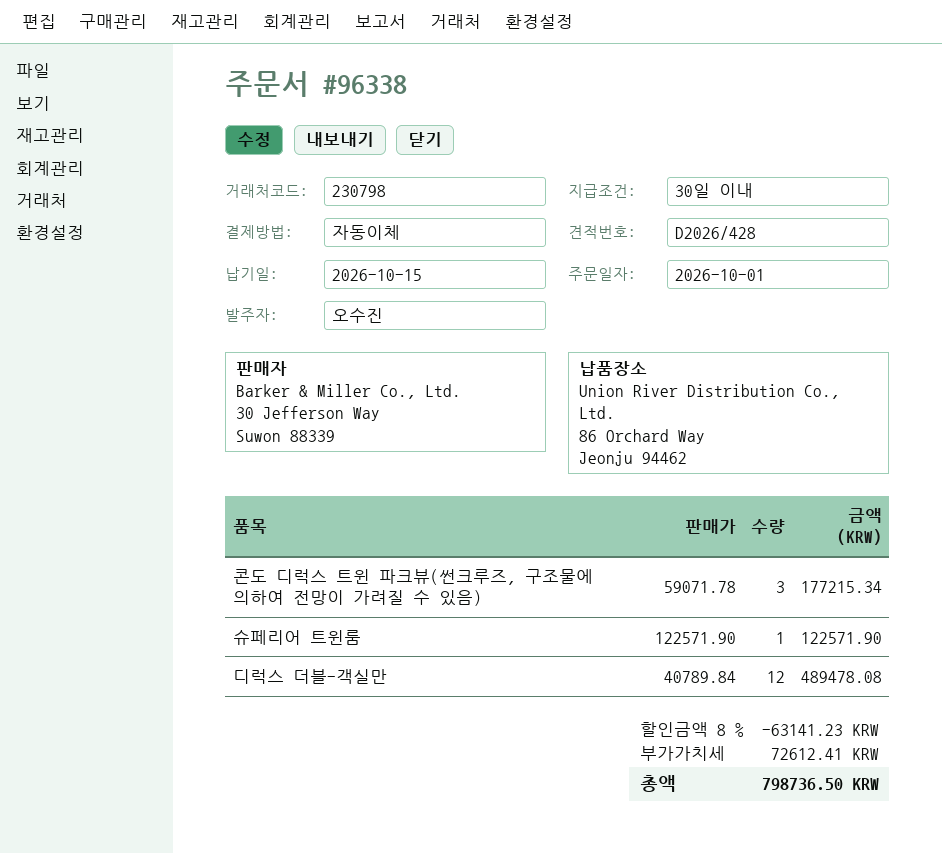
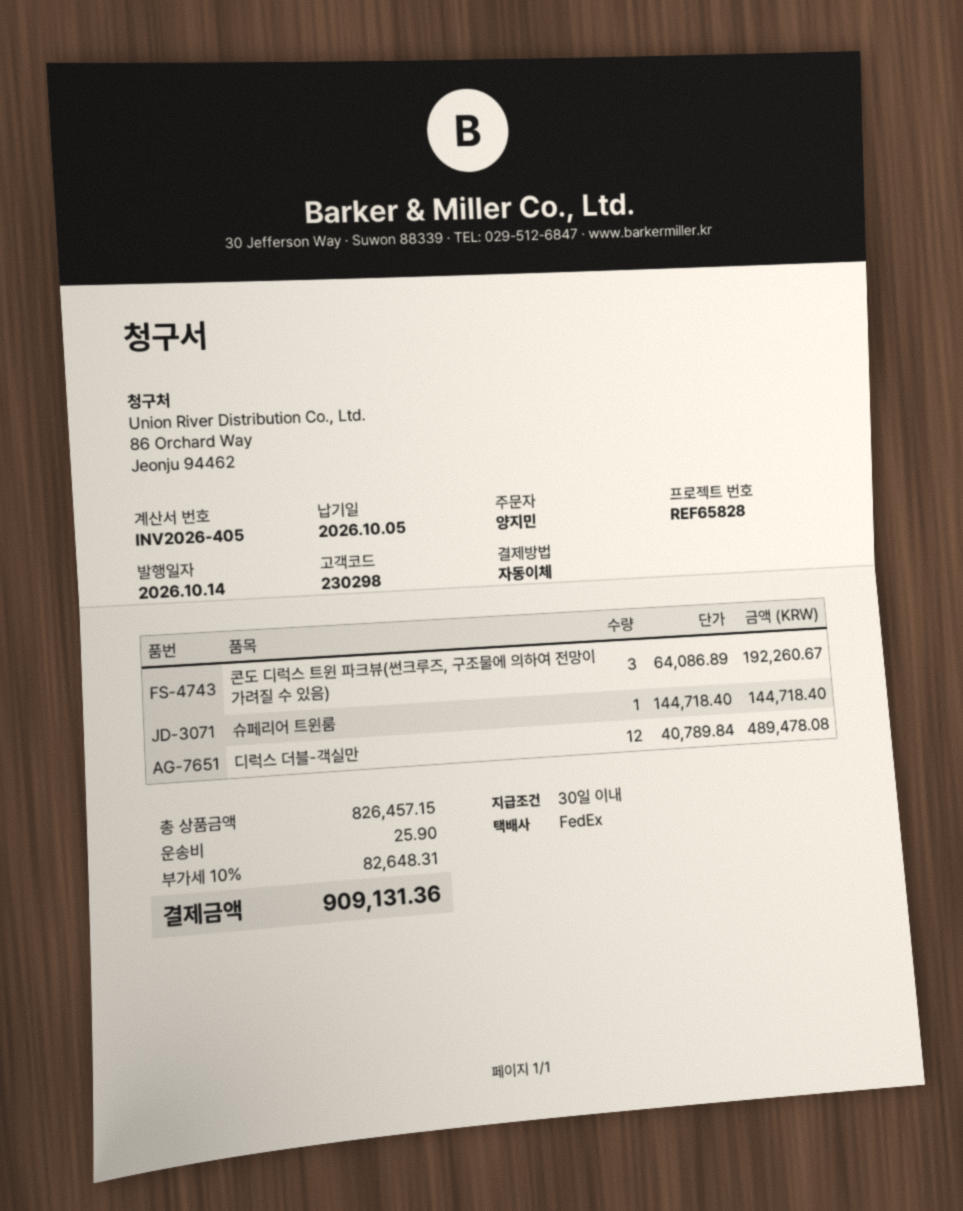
delivery date: 2026-10-15 -> 2026-10-05
customer number: 230798 -> 230298
ordered by: 오수진 -> 양지민
콘도 디럭스 트윈 파크뷰(썬크루즈, 구조물에 의하여 전망이 가려질 수 있음): 3 x 59071.78 = 177215.34 -> 3 x 64086.89 = 192260.67
슈페리어 트윈룸: 1 x 122571.90 = 122571.90 -> 1 x 144718.40 = 144718.40
discount: 8% = 63141.23 -> none
shipping: none -> 25.90
tax: 72612.41 -> 82648.31
total: 798736.50 -> 909131.36

